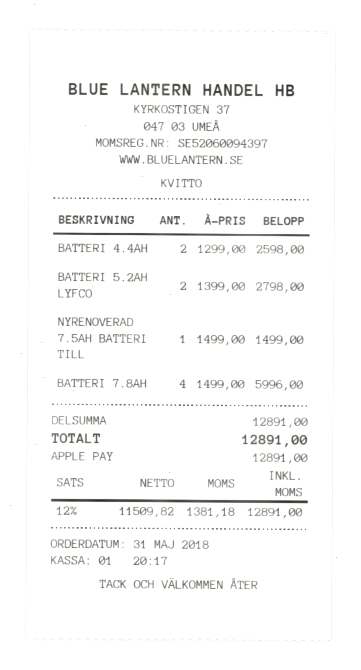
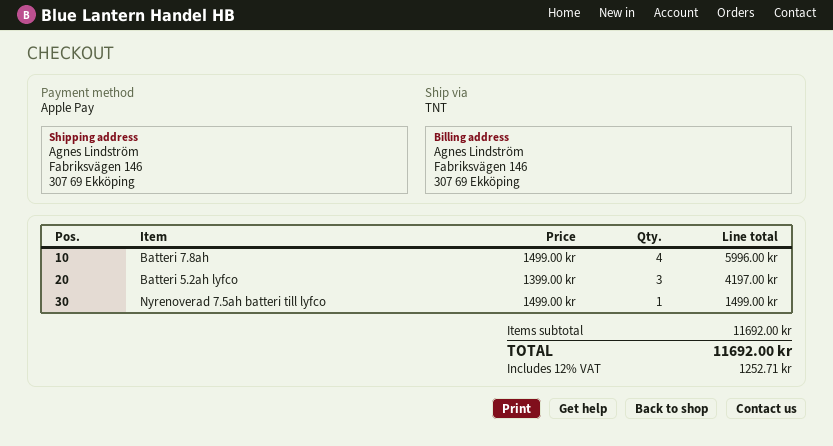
BATTERI 4.4AH: 2 x 1299.00 = 2598.00 -> none
BATTERI 5.2AH LYFCO: 2 x 1399.00 = 2798.00 -> 3 x 1399.00 = 4197.00
subtotal: 12891.00 -> 11692.00
tax: 12% = 1381.18 -> 12% = 1252.71
total: 12891.00 -> 11692.00

